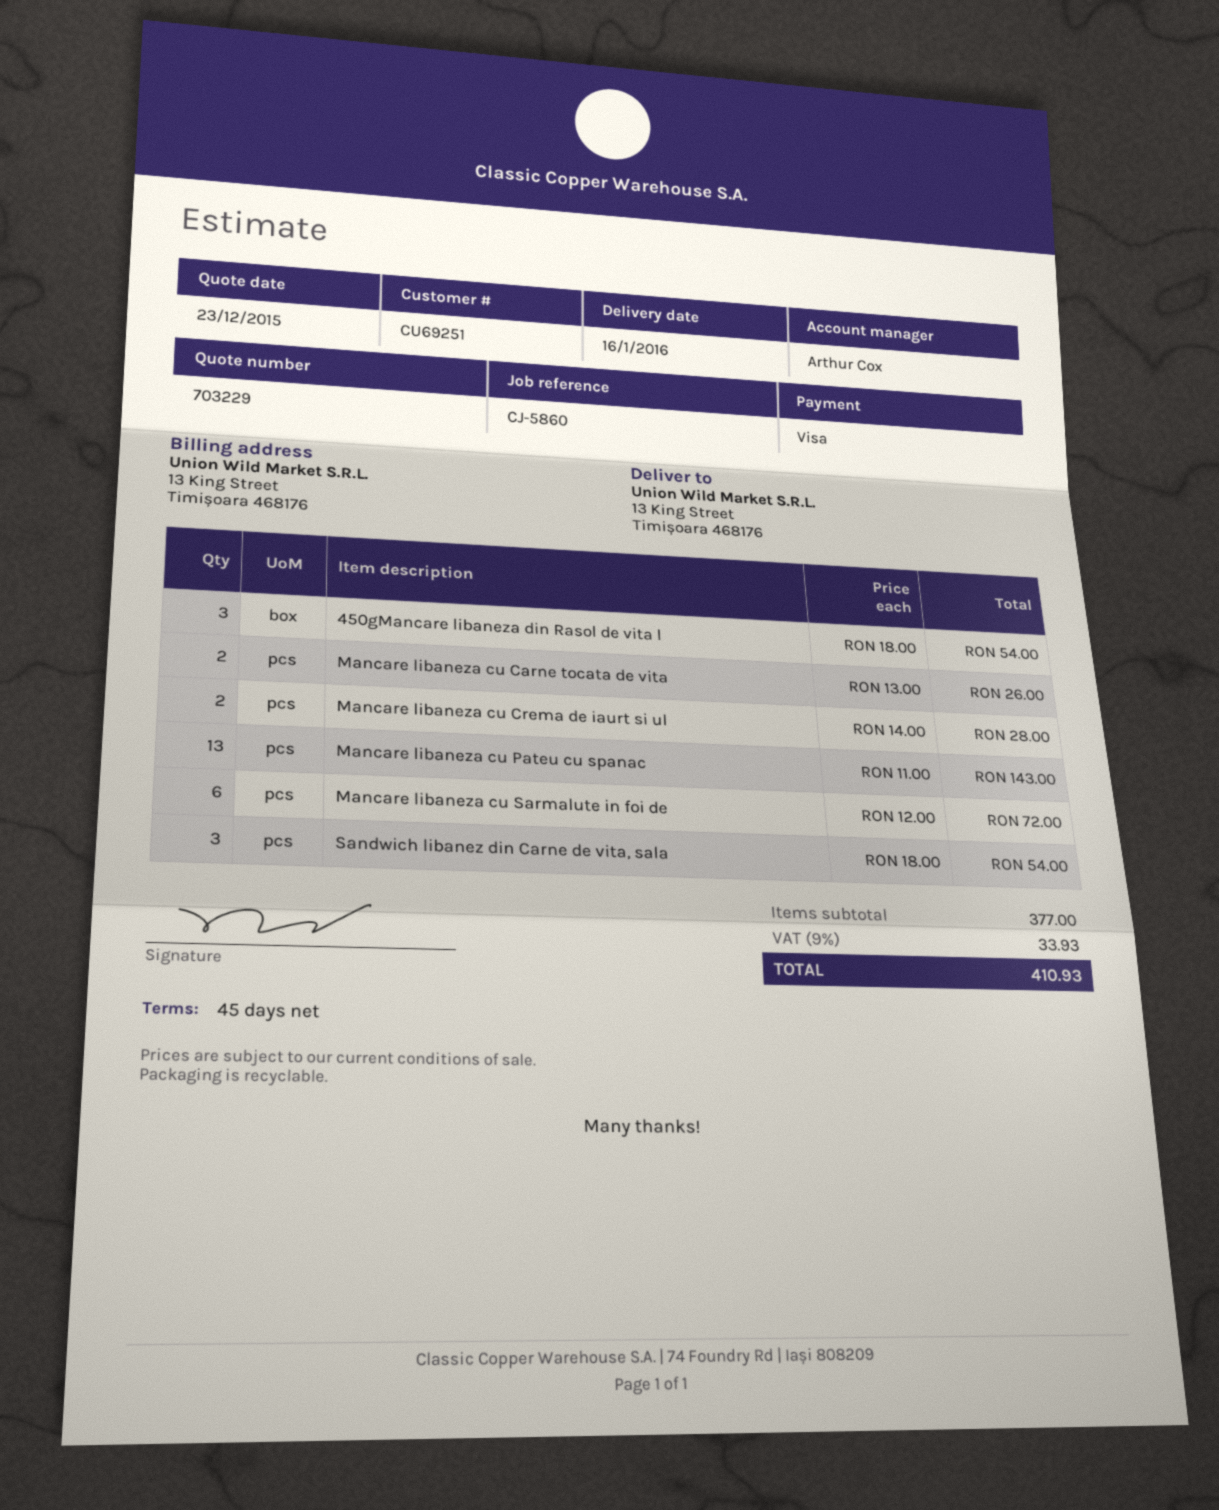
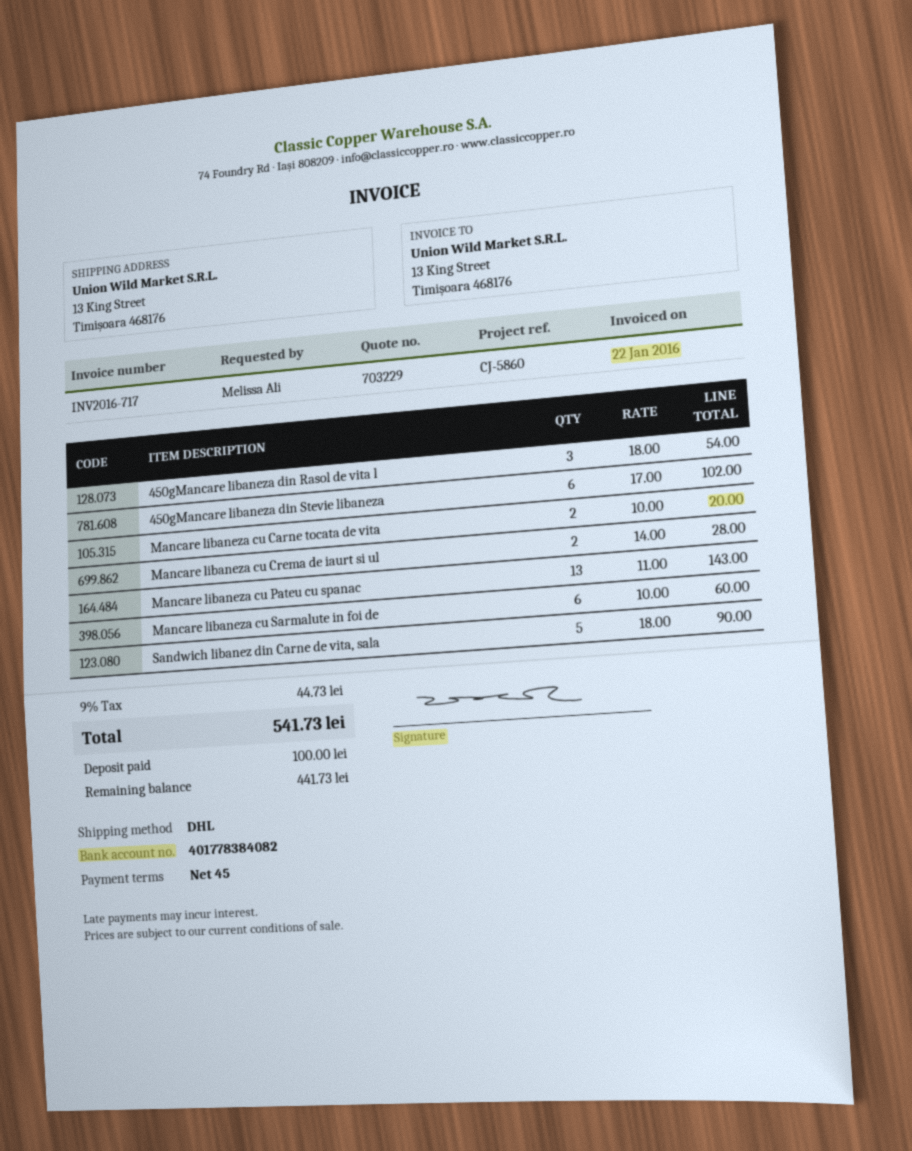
Mancare libaneza cu Carne tocata de vita: 2 x 13.00 = 26.00 -> 2 x 10.00 = 20.00
Mancare libaneza cu Sarmalute in foi de: 6 x 12.00 = 72.00 -> 6 x 10.00 = 60.00
Sandwich libanez din Carne de vita, sala: 3 x 18.00 = 54.00 -> 5 x 18.00 = 90.00
450gMancare libaneza din Stevie libaneza: none -> 6 x 17.00 = 102.00
tax: 9% = 33.93 -> 9% = 44.73
total: 410.93 -> 541.73

